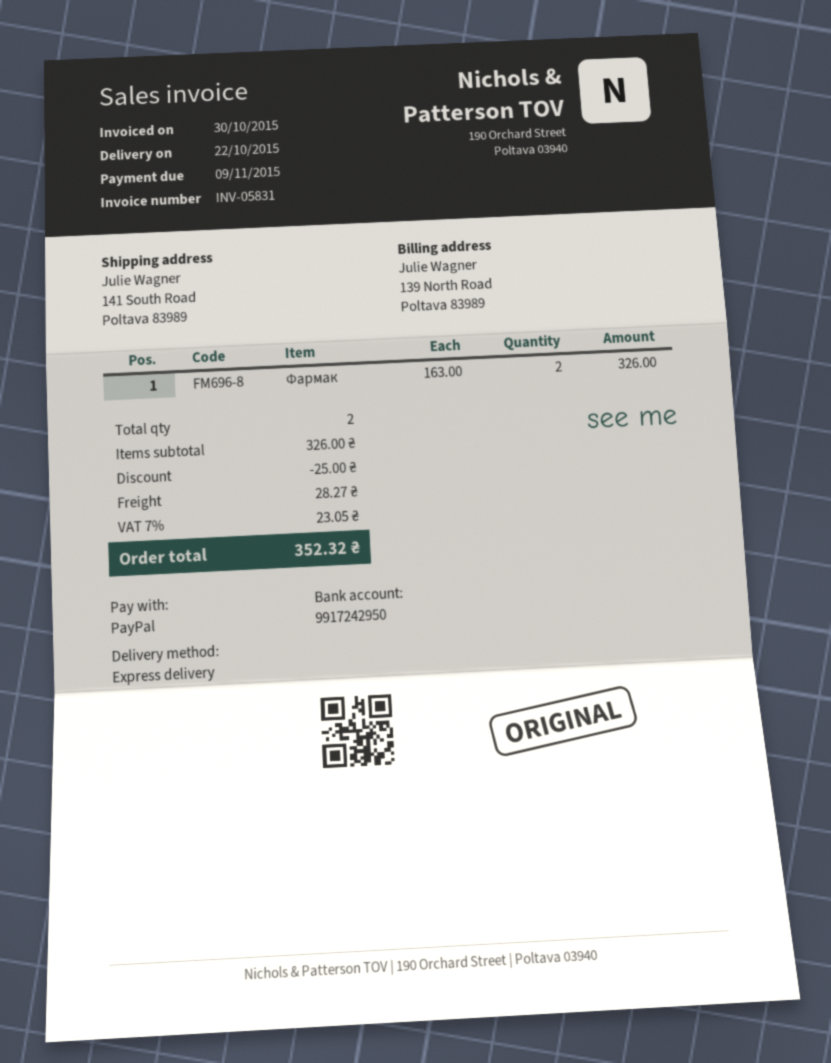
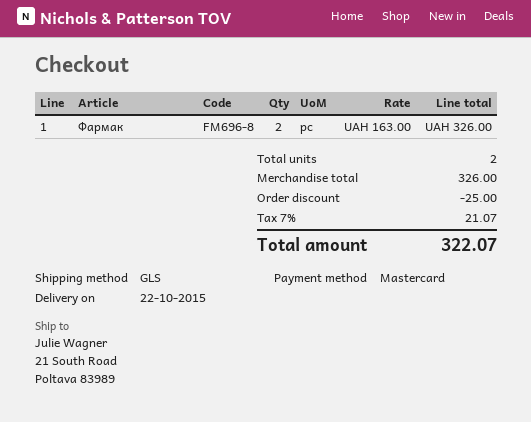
payment method: PayPal -> Mastercard
shipping method: express -> GLS
ship to: 141 South Road, Poltava 83989 -> 21 South Road, Poltava 83989
shipping: 28.27 -> none
tax: 7% = 23.05 -> 7% = 21.07
total: 352.32 -> 322.07

